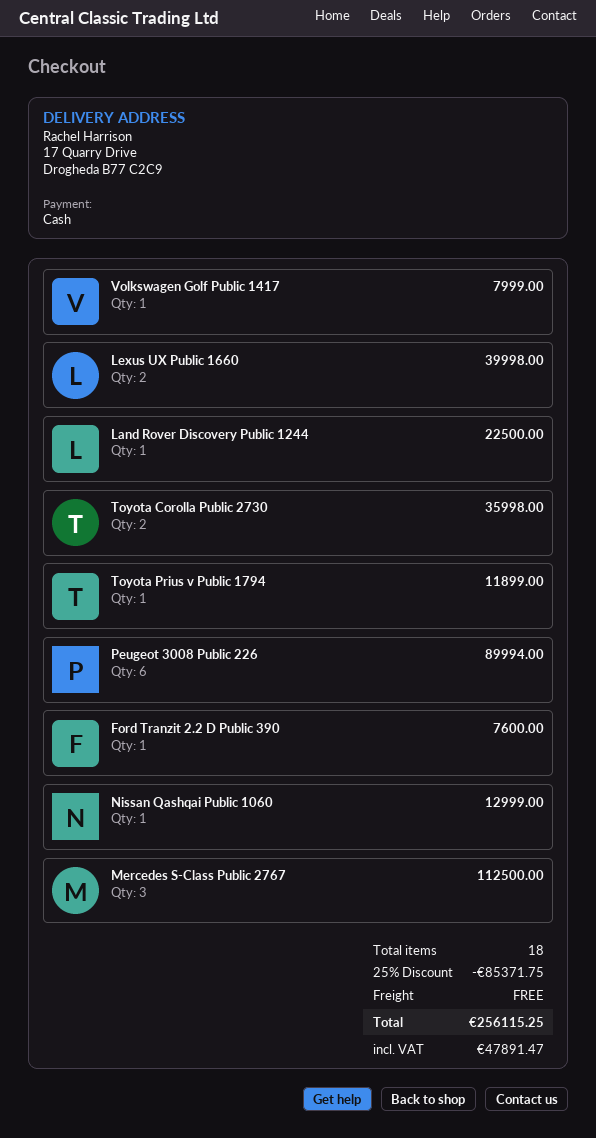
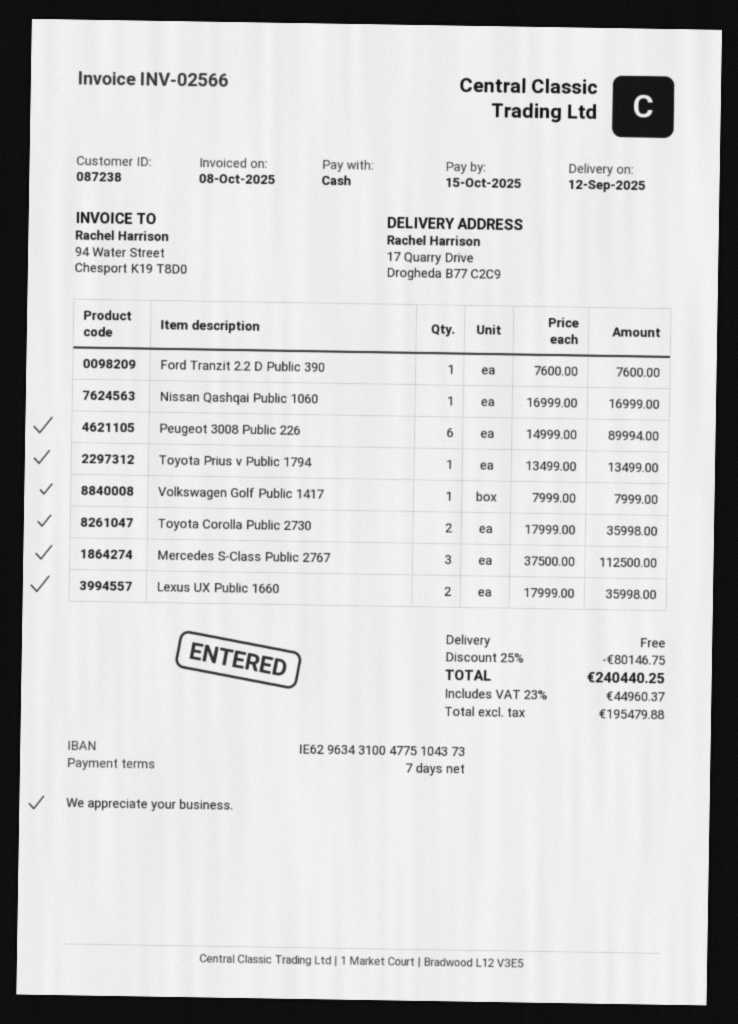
Lexus UX Public 1660: 2 for 39998.00 -> 2 for 35998.00
Land Rover Discovery Public 1244: 1 for 22500.00 -> none
Toyota Prius v Public 1794: 1 for 11899.00 -> 1 for 13499.00
Nissan Qashqai Public 1060: 1 for 12999.00 -> 1 for 16999.00
discount: 25% = 85371.75 -> 25% = 80146.75
tax: 47891.47 -> 44960.37
total: 256115.25 -> 240440.25

